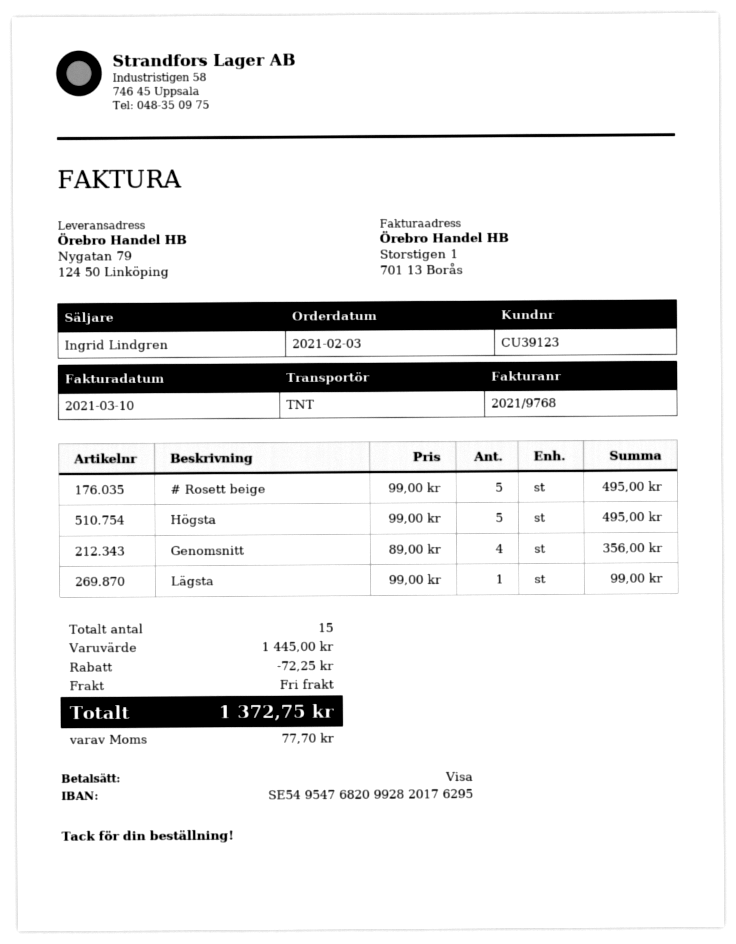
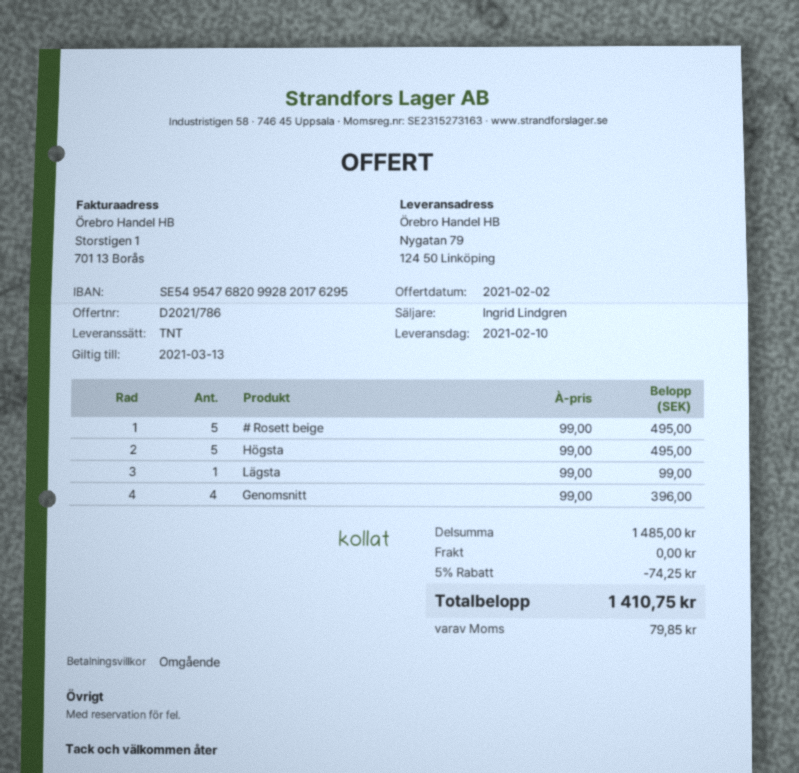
Genomsnitt: 4 x 89.00 = 356.00 -> 4 x 99.00 = 396.00
subtotal: 1445.00 -> 1485.00
discount: 72.25 -> 74.25
tax: 77.70 -> 79.85
total: 1372.75 -> 1410.75

